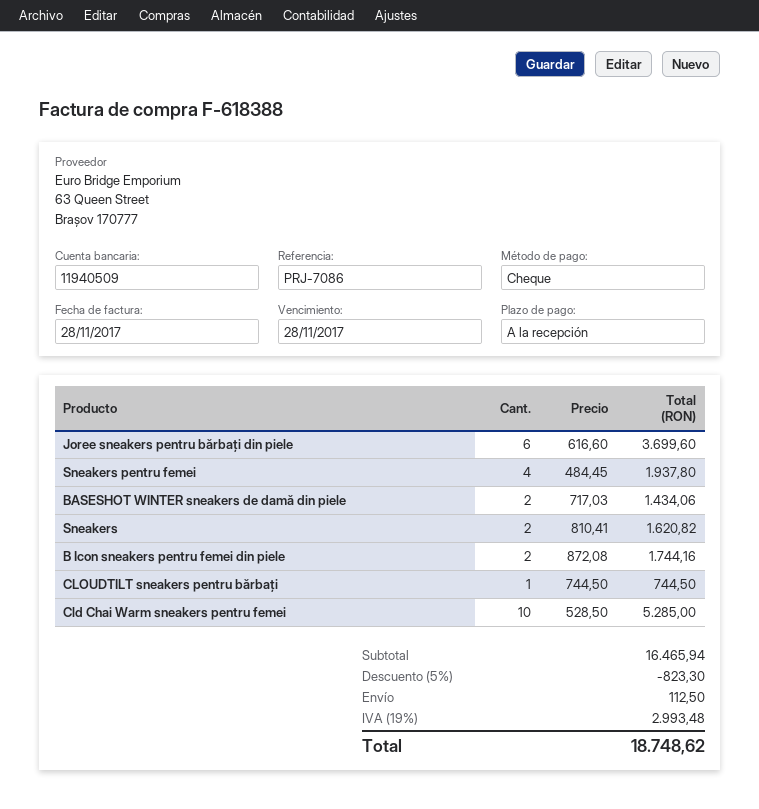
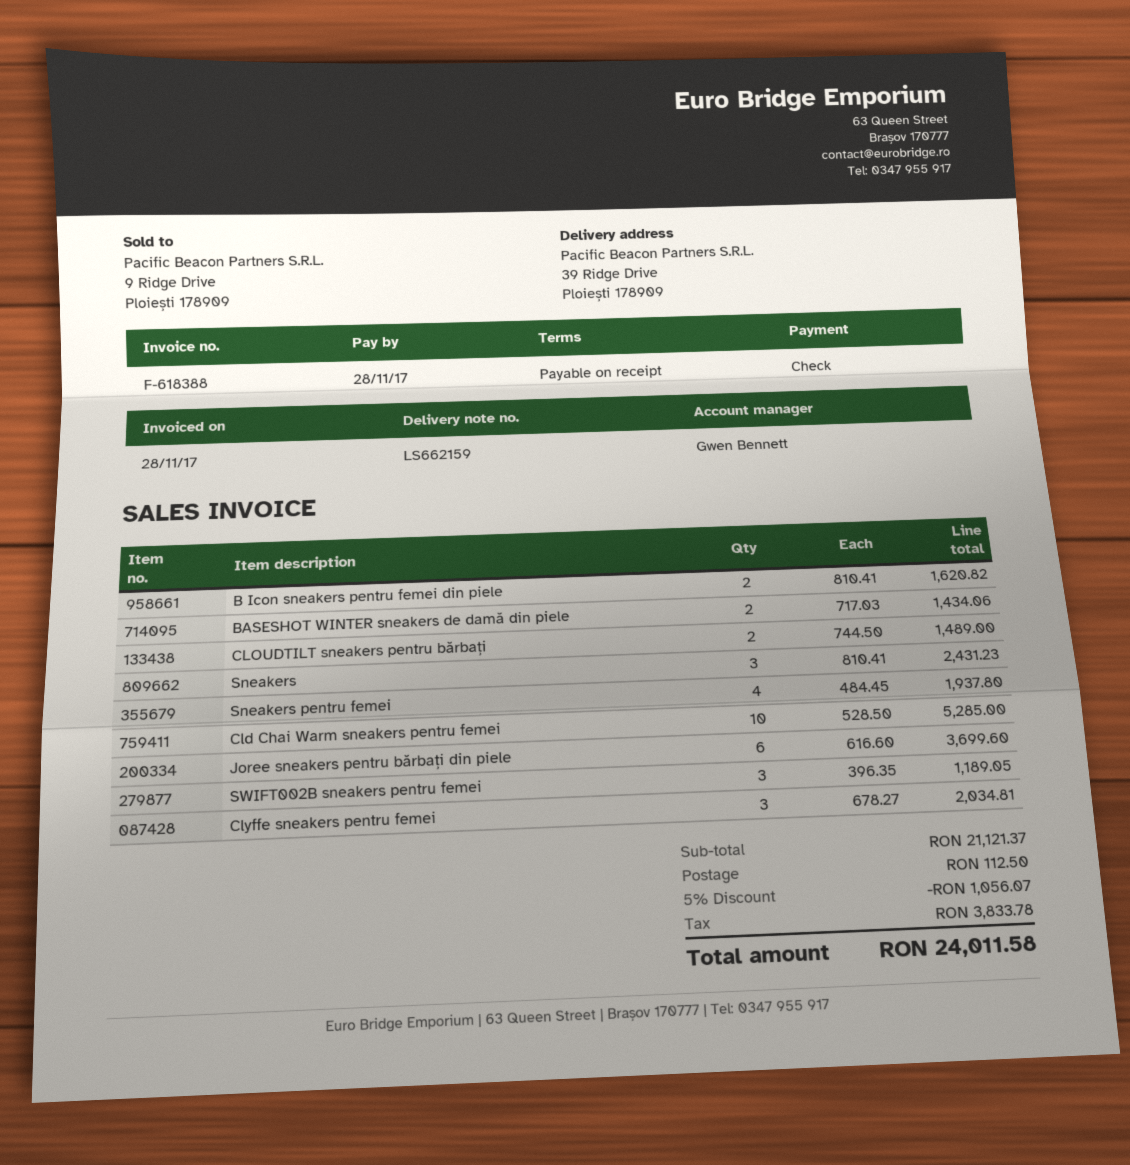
Sneakers: 2 x 810.41 = 1620.82 -> 3 x 810.41 = 2431.23
B Icon sneakers pentru femei din piele: 2 x 872.08 = 1744.16 -> 2 x 810.41 = 1620.82
CLOUDTILT sneakers pentru bărbați: 1 x 744.50 = 744.50 -> 2 x 744.50 = 1489.00
SWIFT002B sneakers pentru femei: none -> 3 x 396.35 = 1189.05
Clyffe sneakers pentru femei: none -> 3 x 678.27 = 2034.81
subtotal: 16465.94 -> 21121.37
discount: 5% = 823.30 -> 5% = 1056.07
tax: 2993.48 -> 3833.78
total: 18748.62 -> 24011.58

